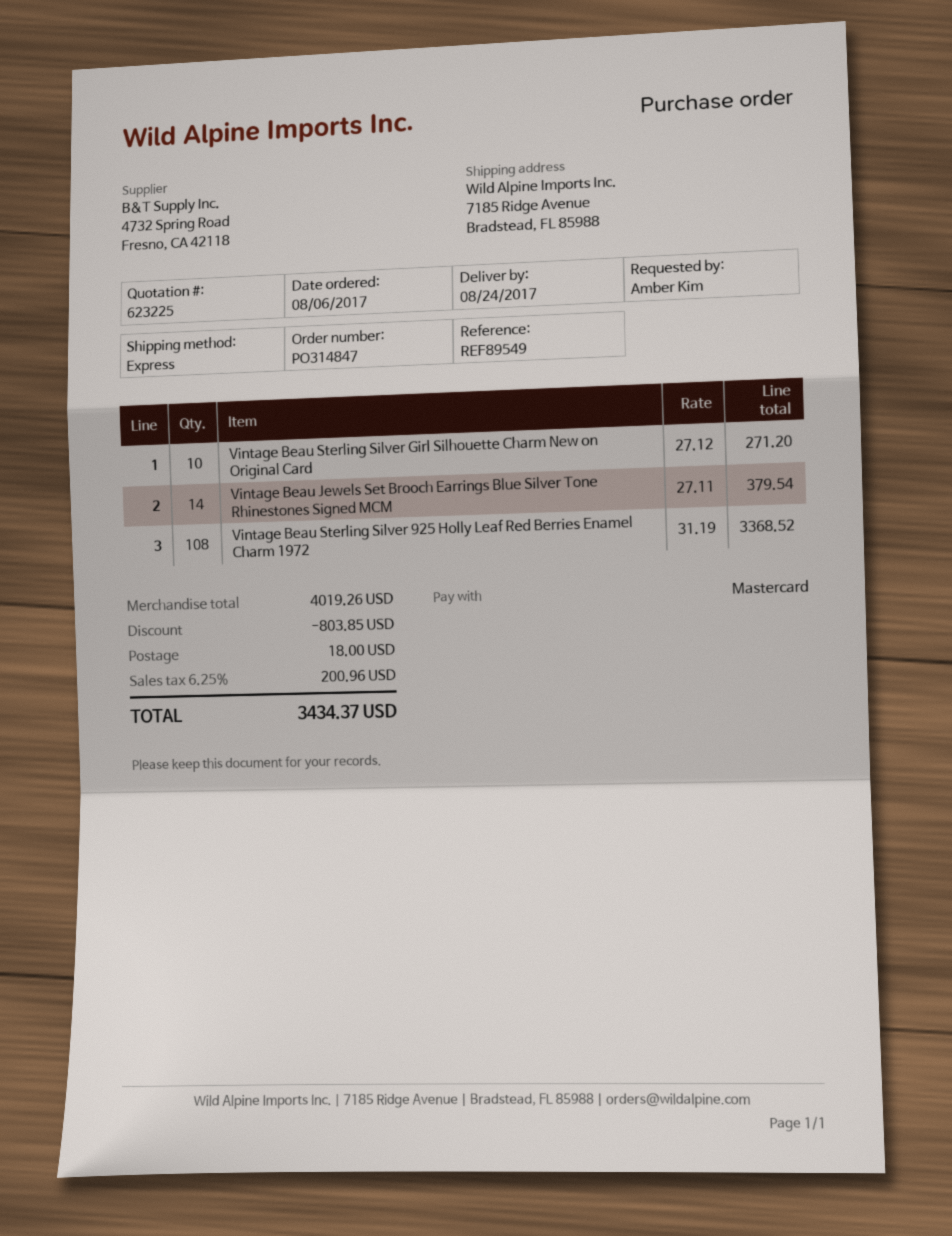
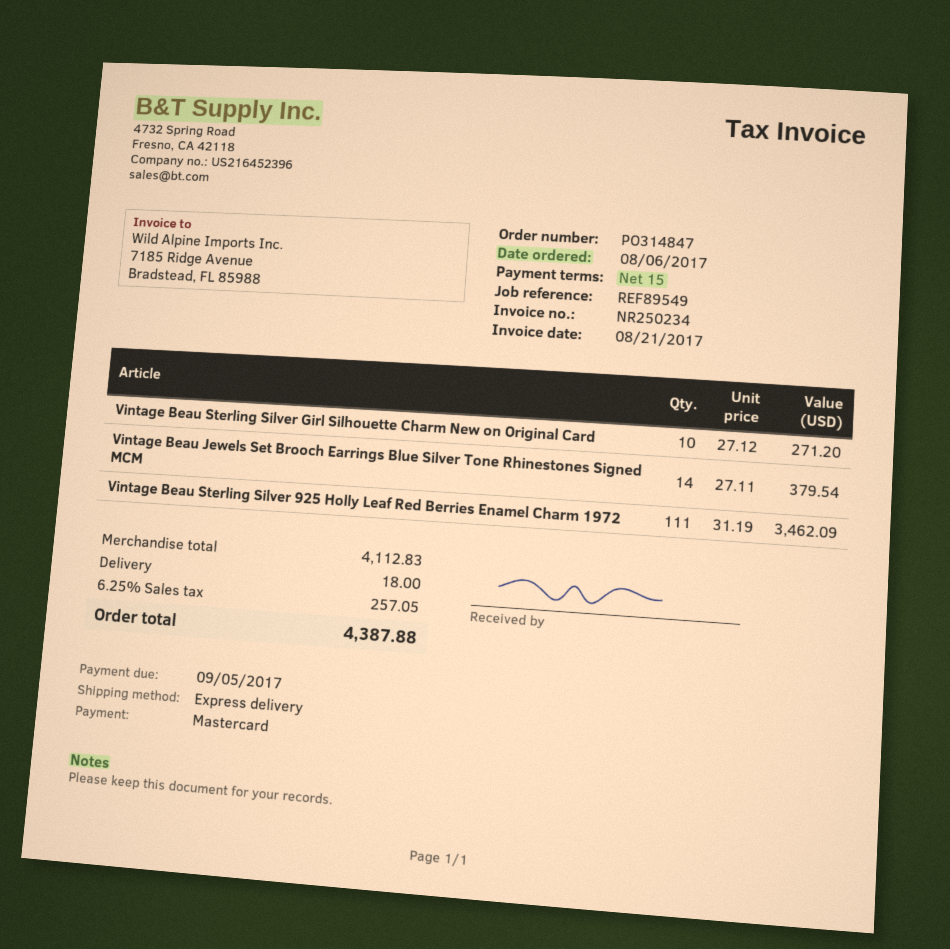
Vintage Beau Sterling Silver 925 Holly Leaf Red Berries Enamel Charm 1972: 108 x 31.19 = 3368.52 -> 111 x 31.19 = 3462.09
subtotal: 4019.26 -> 4112.83
discount: 803.85 -> none
tax: 6.25% = 200.96 -> 6.25% = 257.05
total: 3434.37 -> 4387.88

